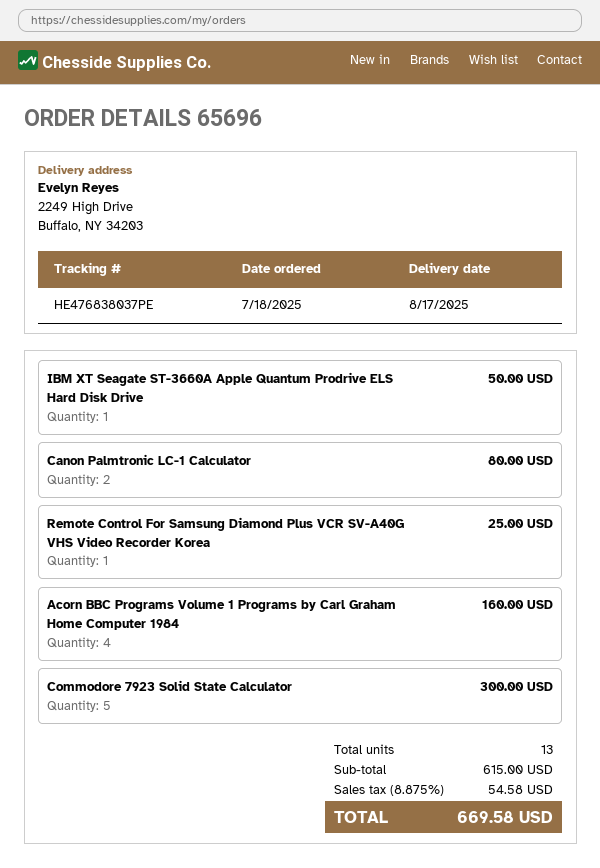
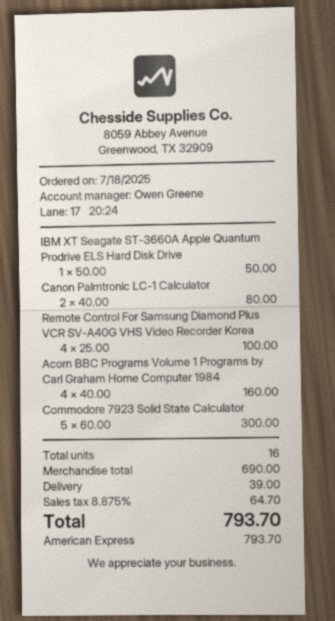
Remote Control For Samsung Diamond Plus VCR SV-A40G VHS Video Recorder Korea: 1 for 25.00 -> 4 for 100.00
total quantity: 13 -> 16
subtotal: 615.00 -> 690.00
shipping: none -> 39.00
tax: 8.875% = 54.58 -> 8.875% = 64.70
total: 669.58 -> 793.70

